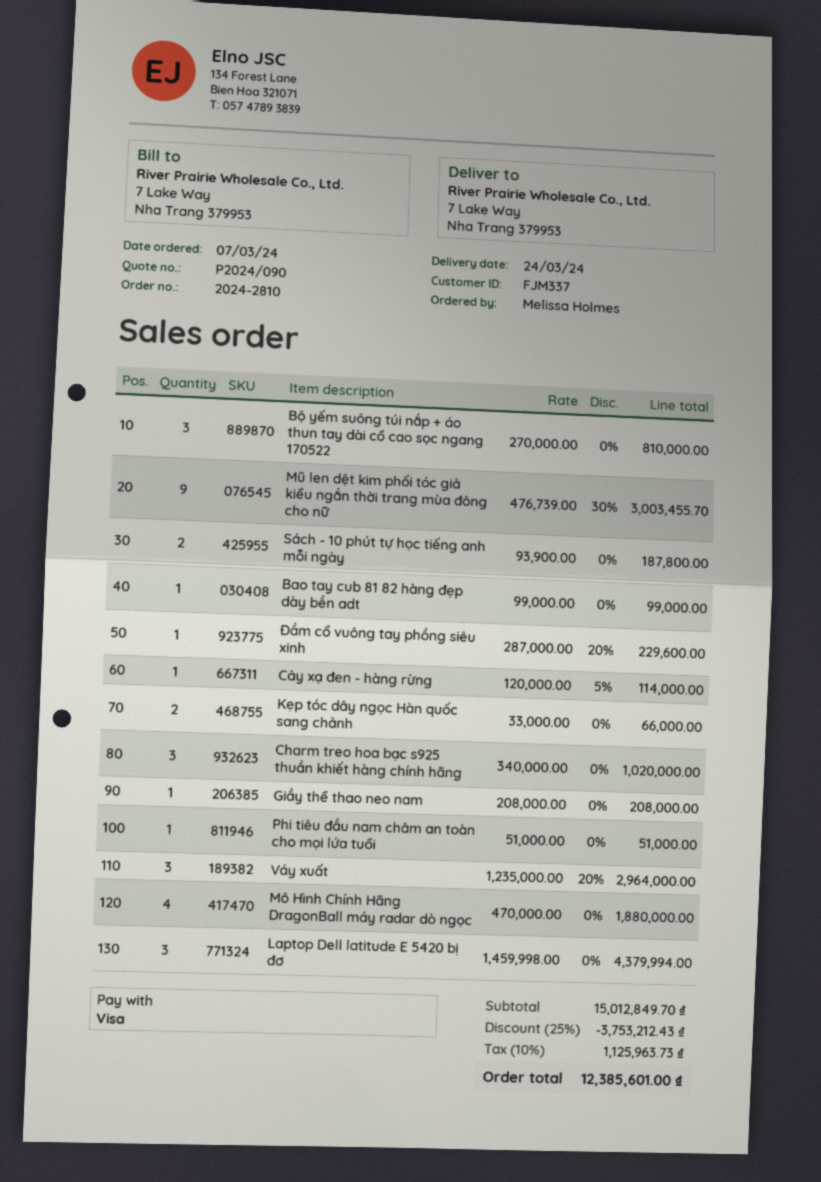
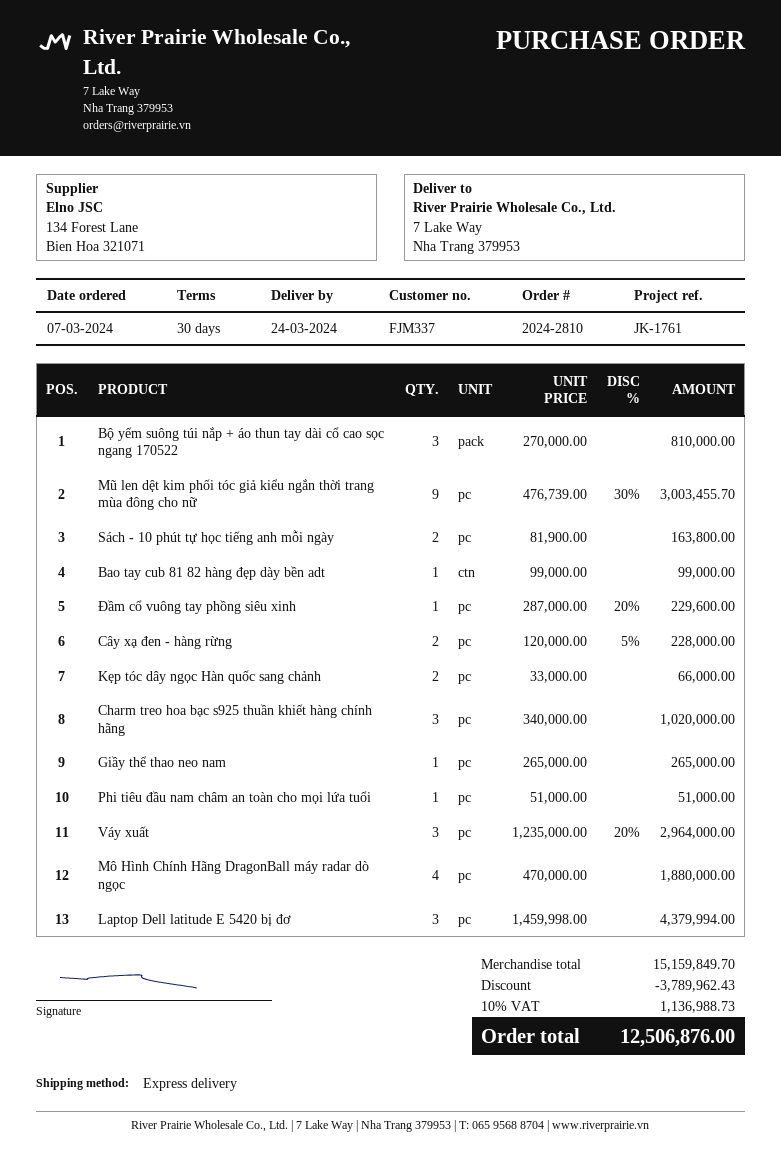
Sách - 10 phút tự học tiếng anh mỗi ngày: 2 x 93900.00 = 187800.00 -> 2 x 81900.00 = 163800.00
Cây xạ đen - hàng rừng: 1 x 120000.00 - 5% = 114000.00 -> 2 x 120000.00 - 5% = 228000.00
Giầy thể thao neo nam: 1 x 208000.00 = 208000.00 -> 1 x 265000.00 = 265000.00
subtotal: 15012849.70 -> 15159849.70
discount: 3753212.43 -> 3789962.43
tax: 10% = 1125963.73 -> 10% = 1136988.73
total: 12385601.00 -> 12506876.00

